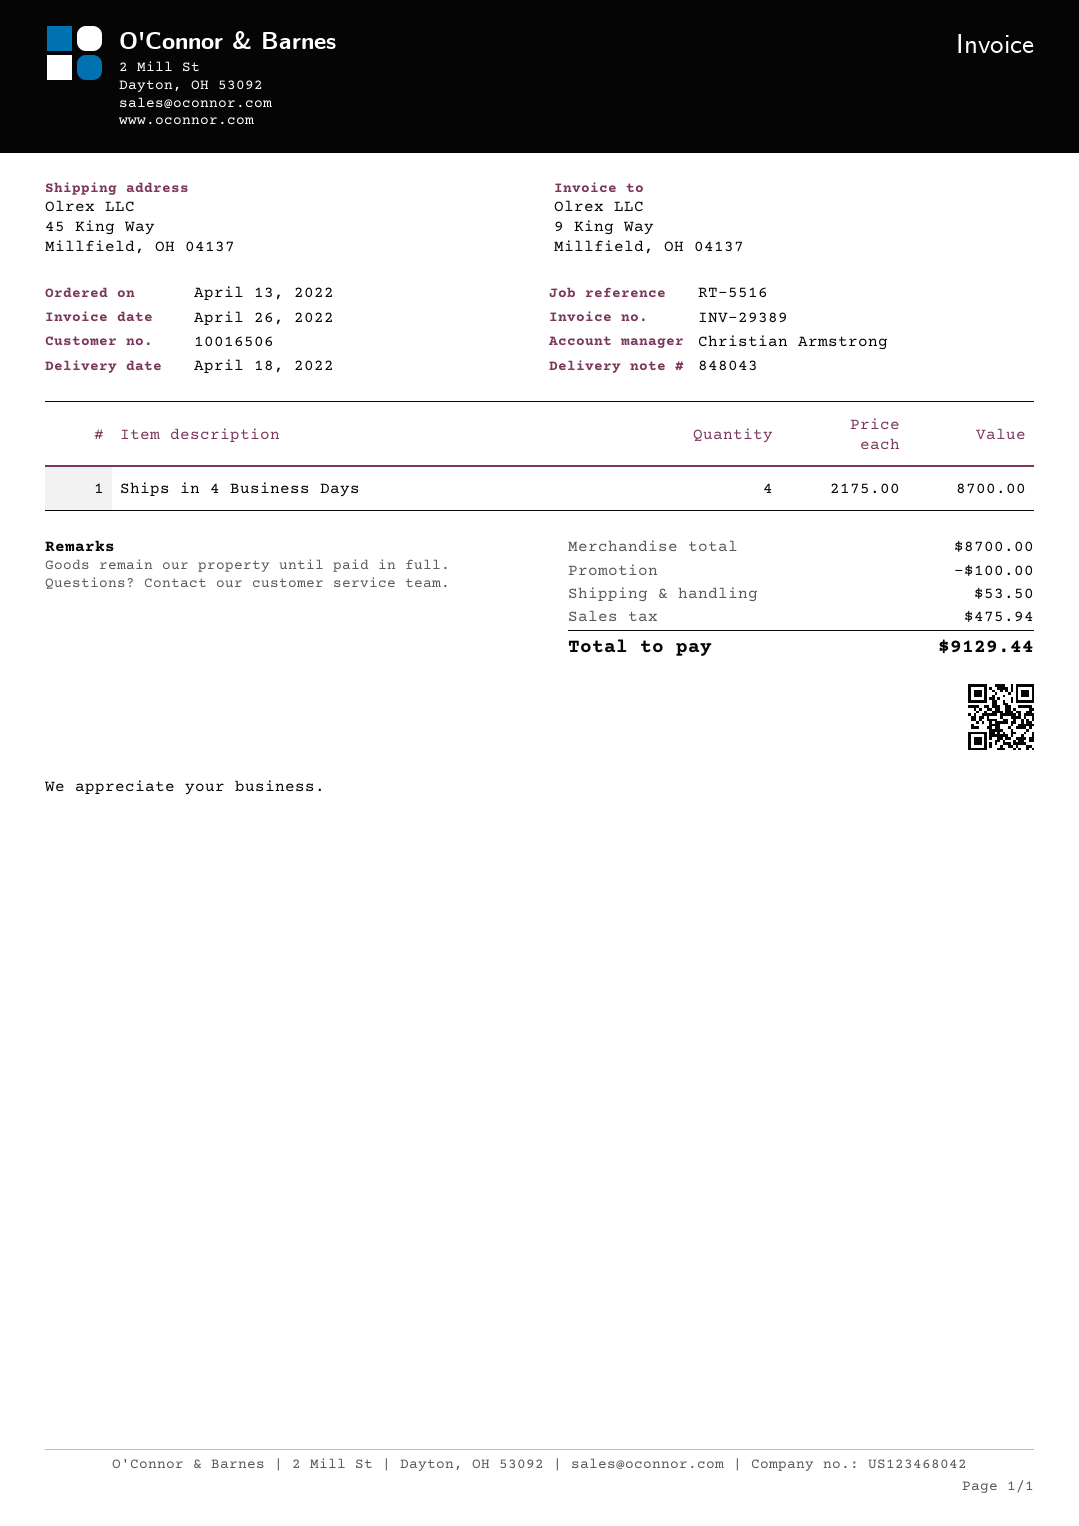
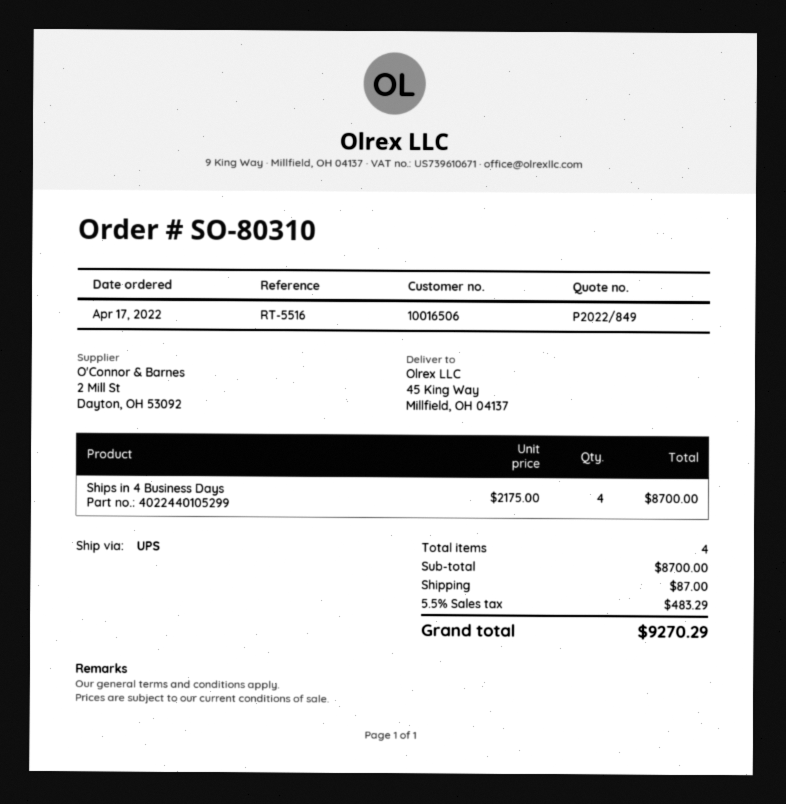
order date: 2022-04-13 -> 2022-04-17
discount: 100.00 -> none
shipping: 53.50 -> 87.00
tax: 475.94 -> 483.29
total: 9129.44 -> 9270.29

